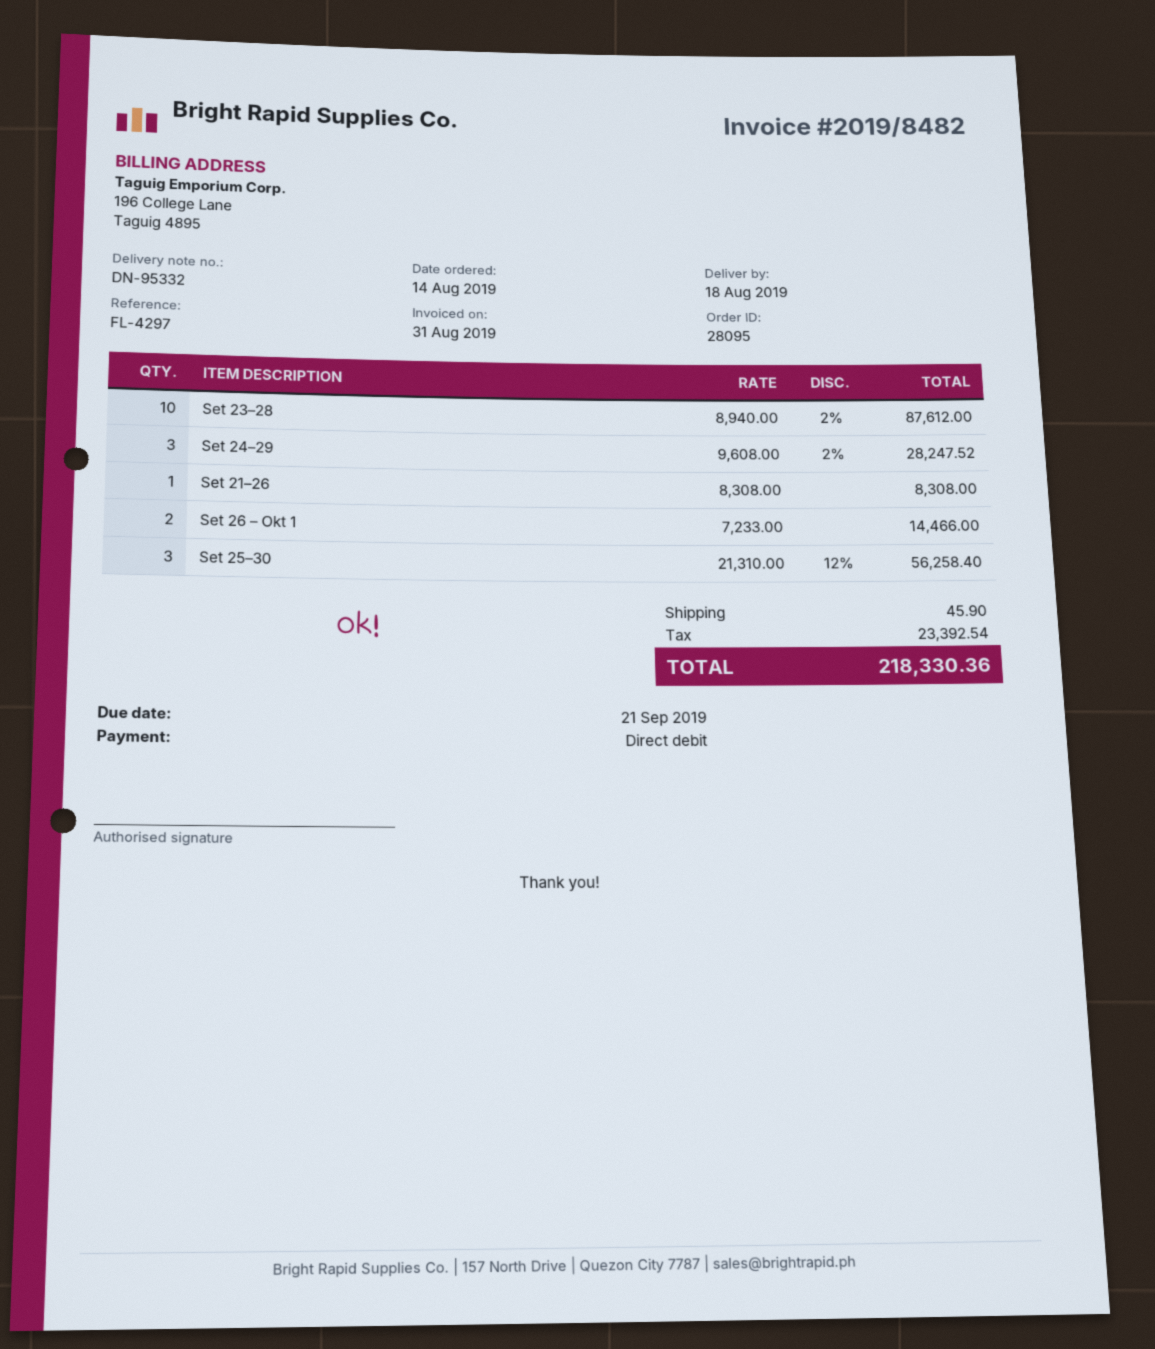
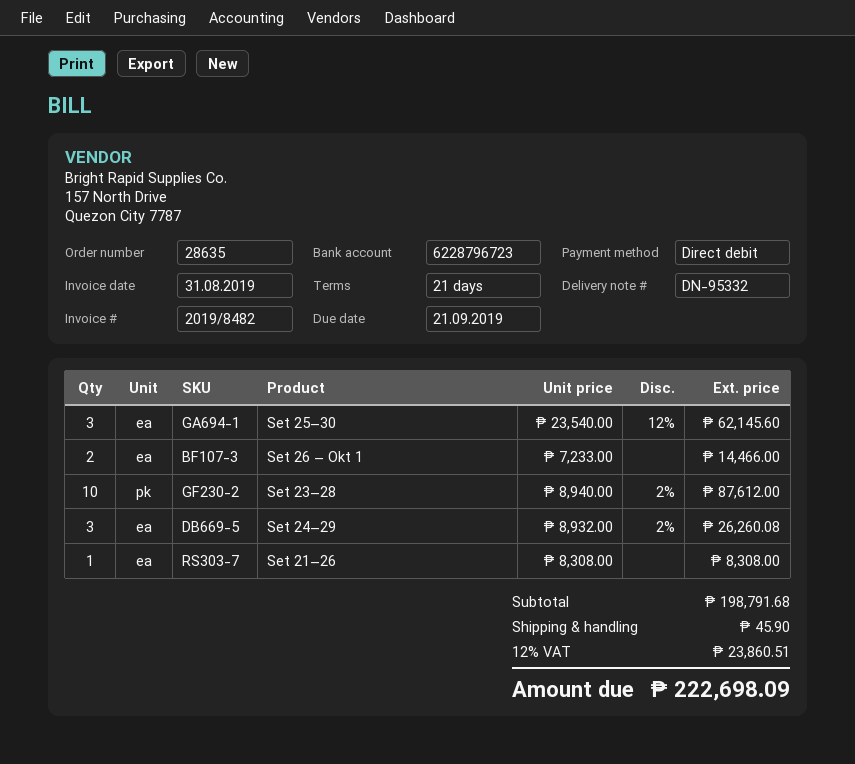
order number: 28095 -> 28635
Set 24–29: 3 x 9608.00 - 2% = 28247.52 -> 3 x 8932.00 - 2% = 26260.08
Set 25–30: 3 x 21310.00 - 12% = 56258.40 -> 3 x 23540.00 - 12% = 62145.60
tax: 23392.54 -> 23860.51
total: 218330.36 -> 222698.09

